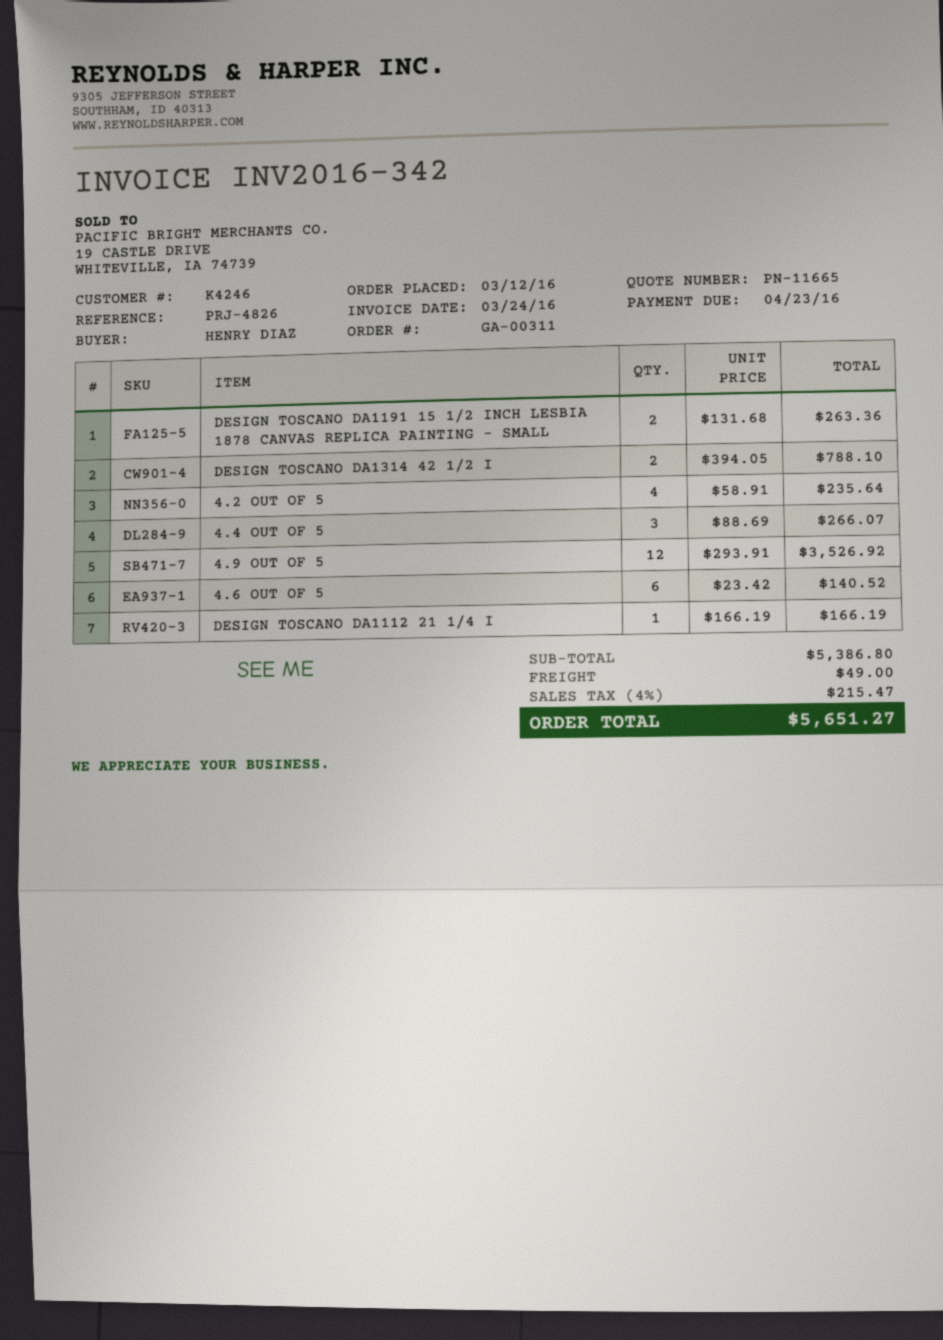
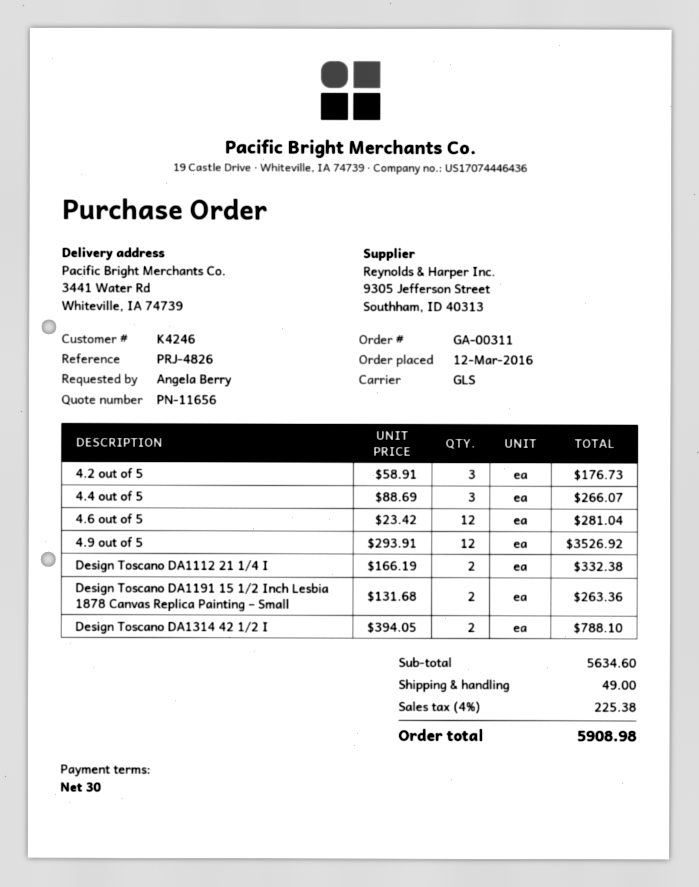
quote number: PN-11665 -> PN-11656
ordered by: HENRY DIAZ -> Angela Berry
4.2 OUT OF 5: 4 x 58.91 = 235.64 -> 3 x 58.91 = 176.73
4.6 OUT OF 5: 6 x 23.42 = 140.52 -> 12 x 23.42 = 281.04
DESIGN TOSCANO DA1112 21 1/4 I: 1 x 166.19 = 166.19 -> 2 x 166.19 = 332.38
subtotal: 5386.80 -> 5634.60
tax: 4% = 215.47 -> 4% = 225.38
total: 5651.27 -> 5908.98

